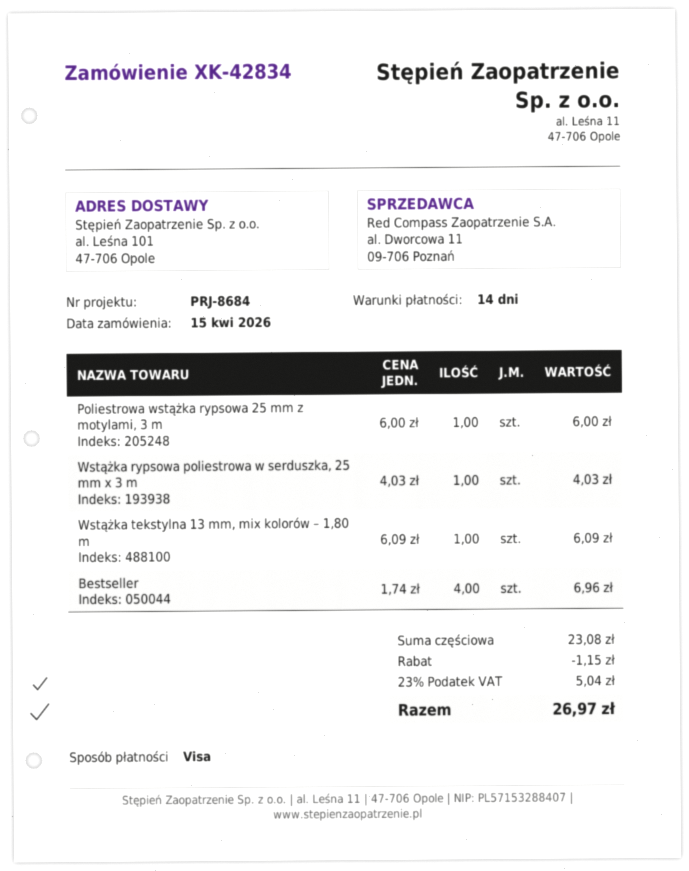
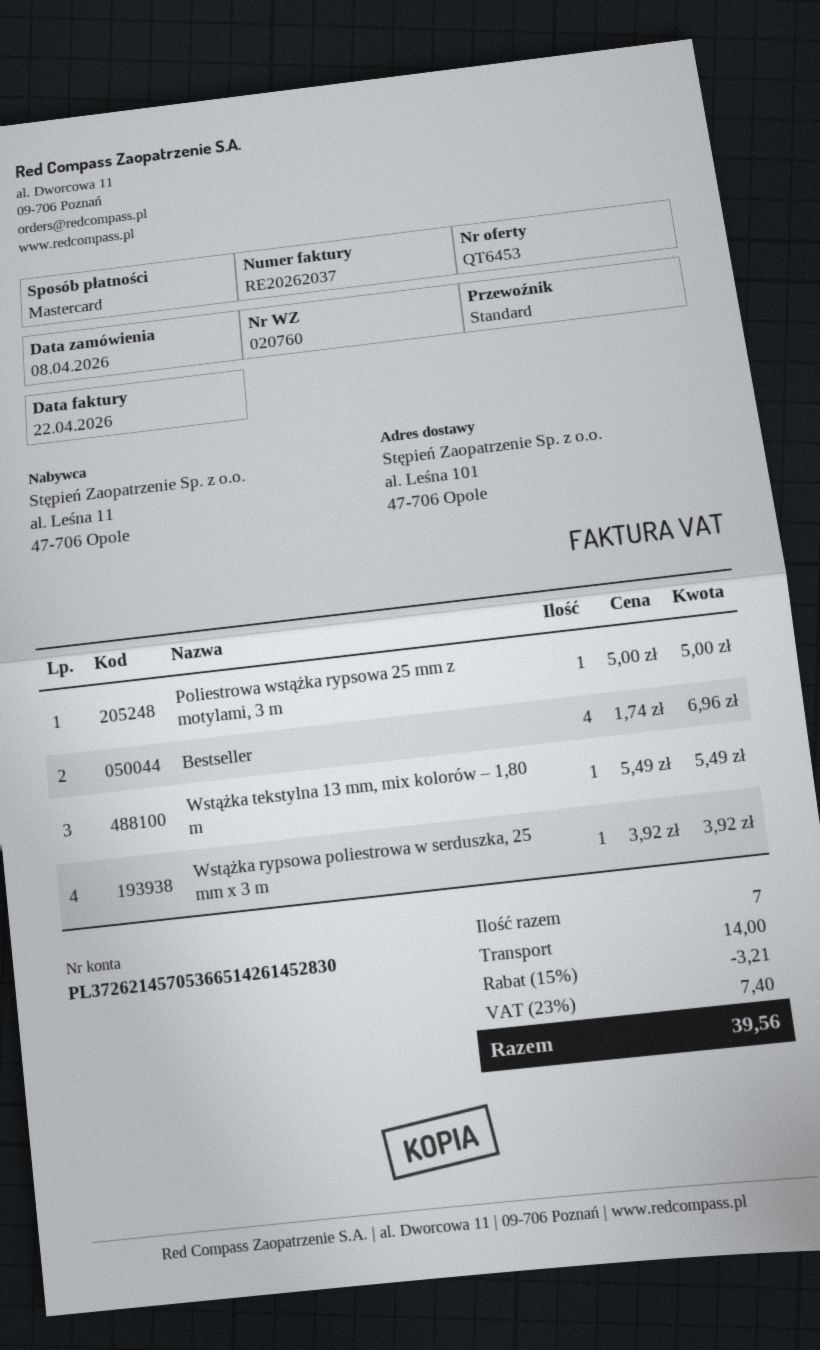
order date: 2026-04-15 -> 2026-04-08
payment method: Visa -> Mastercard
Poliestrowa wstążka rypsowa 25 mm z motylami, 3 m: 1 x 6.00 = 6.00 -> 1 x 5.00 = 5.00
Wstążka rypsowa poliestrowa w serduszka, 25 mm x 3 m: 1 x 4.03 = 4.03 -> 1 x 3.92 = 3.92
Wstążka tekstylna 13 mm, mix kolorów – 1,80 m: 1 x 6.09 = 6.09 -> 1 x 5.49 = 5.49
discount: 1.15 -> 3.21
shipping: none -> 14.00
tax: 23% = 5.04 -> 23% = 7.40
total: 26.97 -> 39.56

